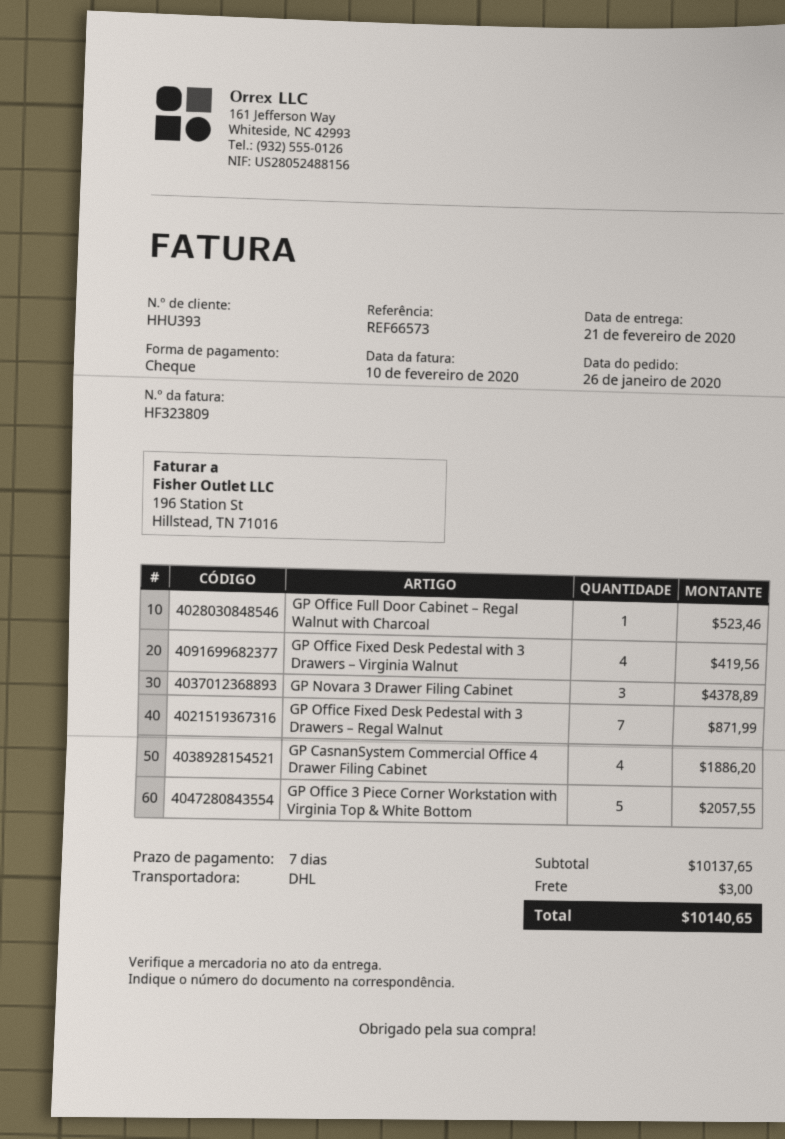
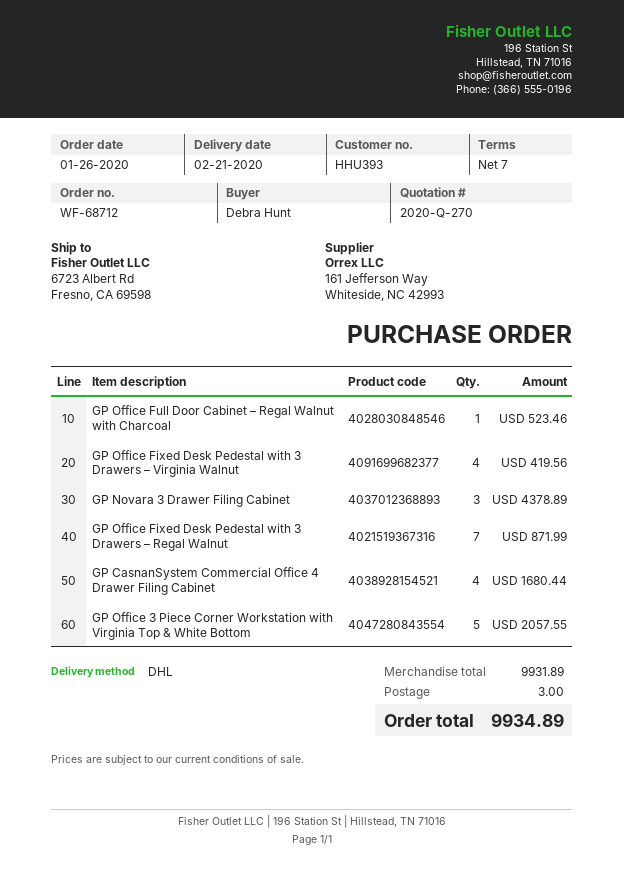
GP CasnanSystem Commercial Office 4 Drawer Filing Cabinet: 4 for 1886.20 -> 4 for 1680.44
subtotal: 10137.65 -> 9931.89
total: 10140.65 -> 9934.89

